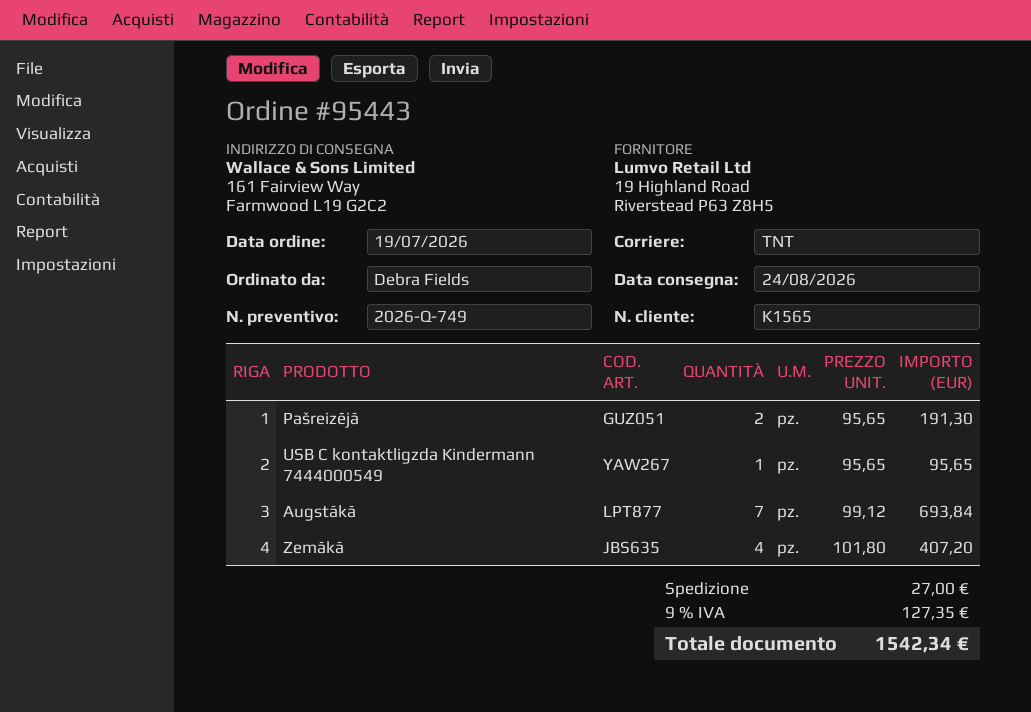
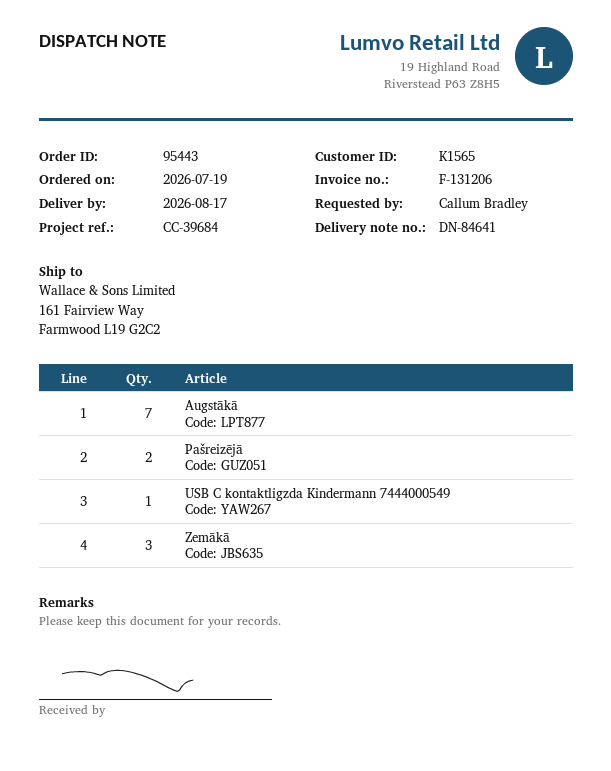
delivery date: 2026-08-24 -> 2026-08-17
ordered by: Debra Fields -> Callum Bradley
Zemākā: 4 -> 3

